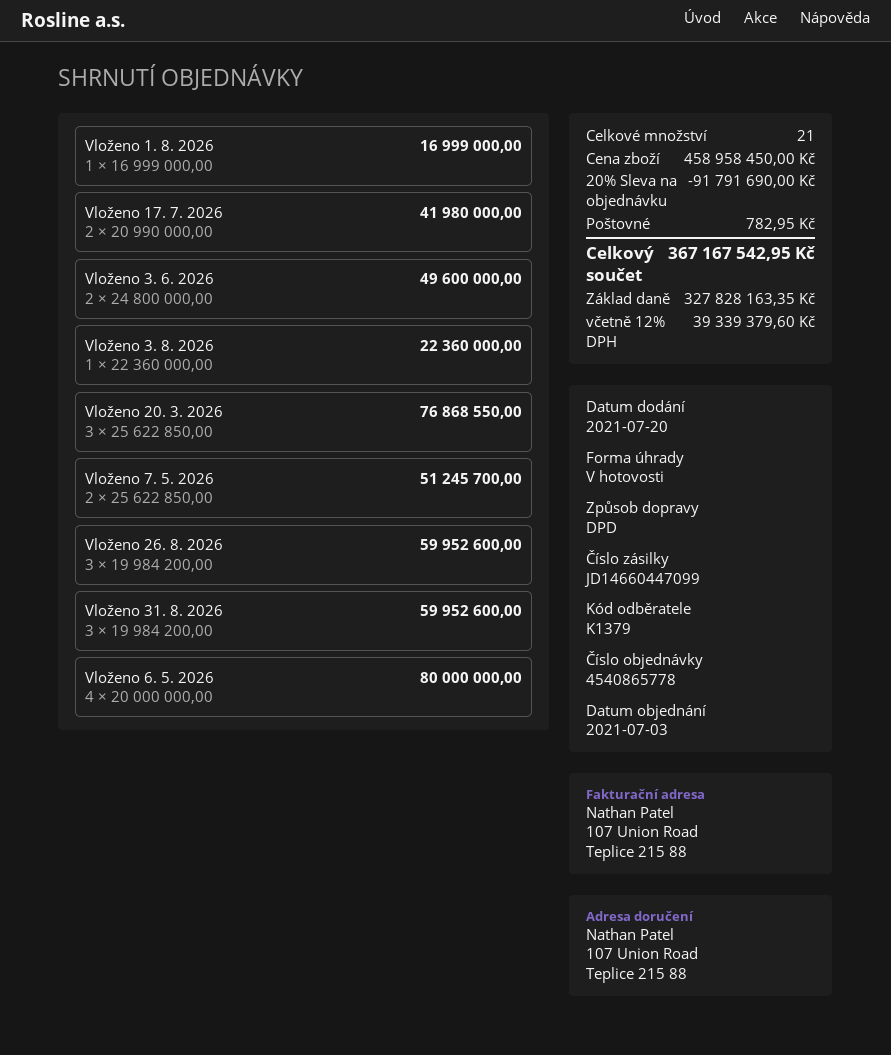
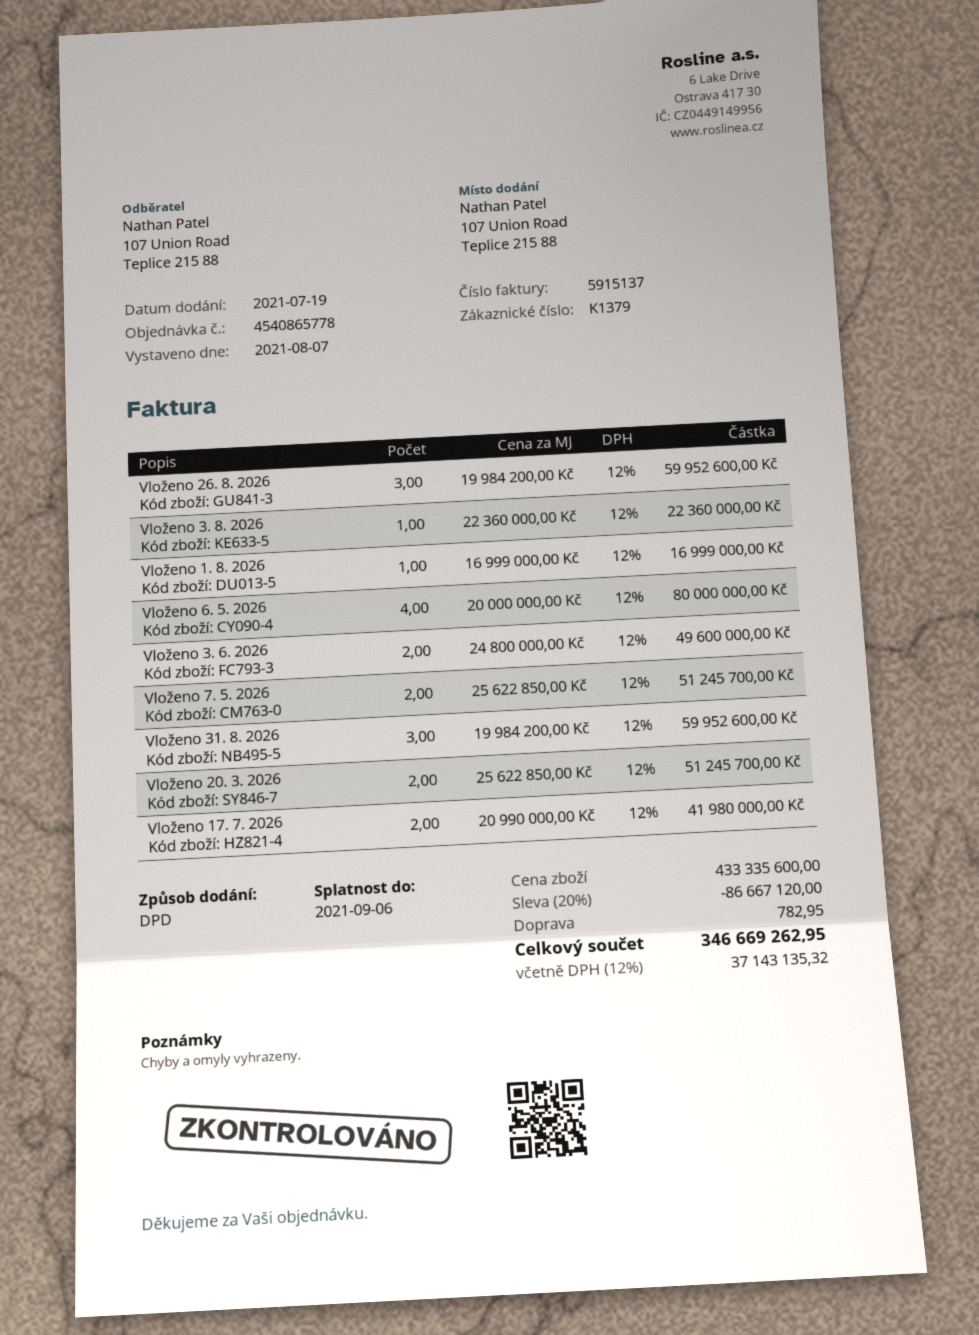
delivery date: 2021-07-20 -> 2021-07-19
Vloženo 20. 3. 2026: 3 x 25622850.00 = 76868550.00 -> 2 x 25622850.00 = 51245700.00
subtotal: 458958450.00 -> 433335600.00
discount: 20% = 91791690.00 -> 20% = 86667120.00
tax: 12% = 39339379.60 -> 12% = 37143135.32
total: 367167542.95 -> 346669262.95

